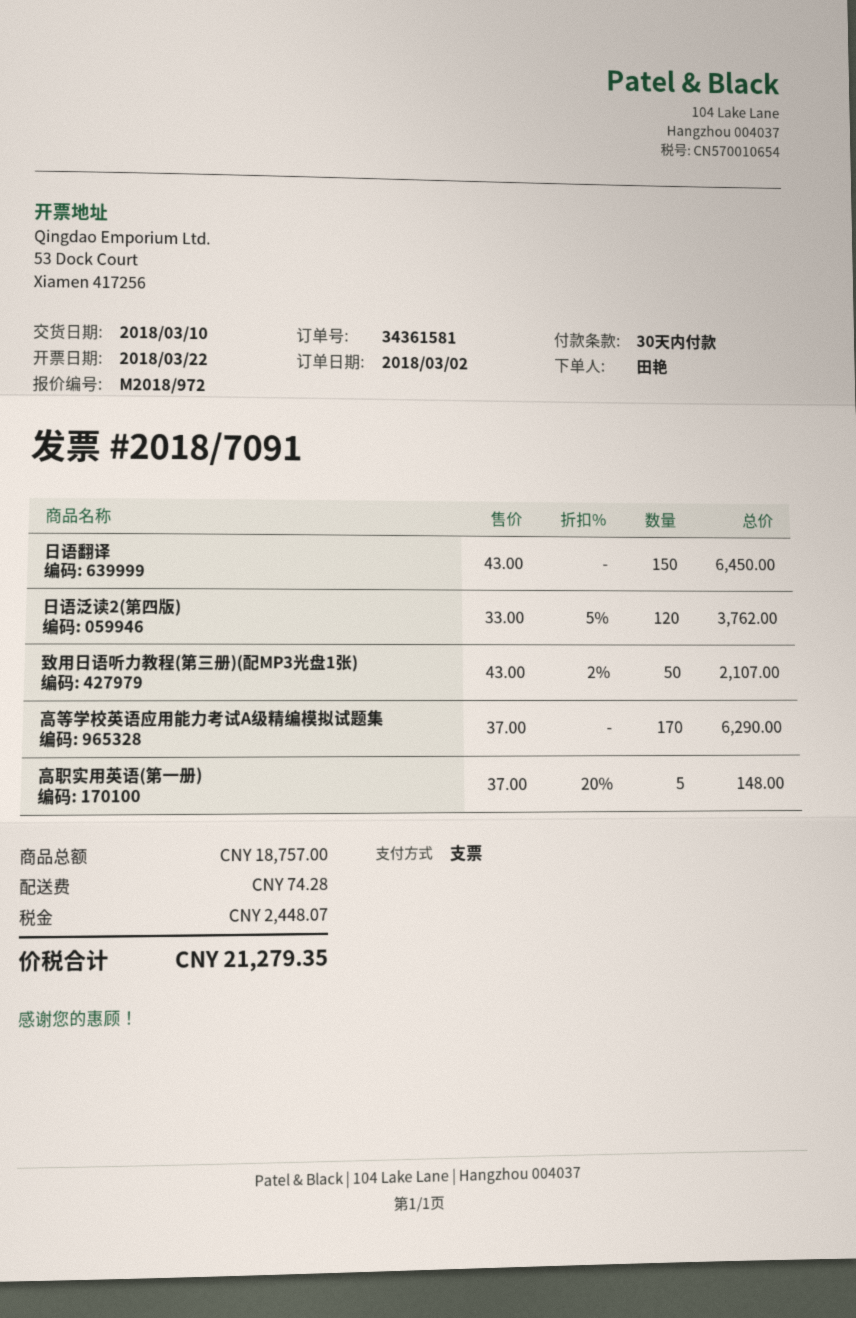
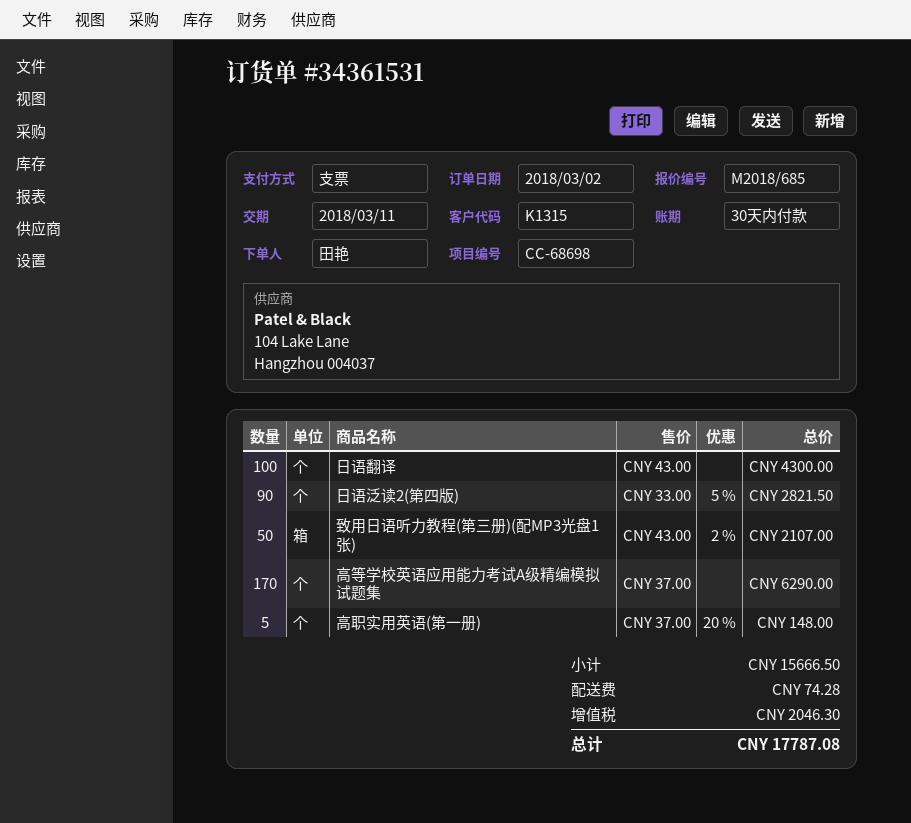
quote number: M2018/972 -> M2018/685
order number: 34361581 -> 34361531
delivery date: 2018-03-10 -> 2018-03-11
日语翻译: 150 x 43.00 = 6450.00 -> 100 x 43.00 = 4300.00
日语泛读2(第四版): 120 x 33.00 - 5% = 3762.00 -> 90 x 33.00 - 5% = 2821.50
subtotal: 18757.00 -> 15666.50
tax: 2448.07 -> 2046.30
total: 21279.35 -> 17787.08

